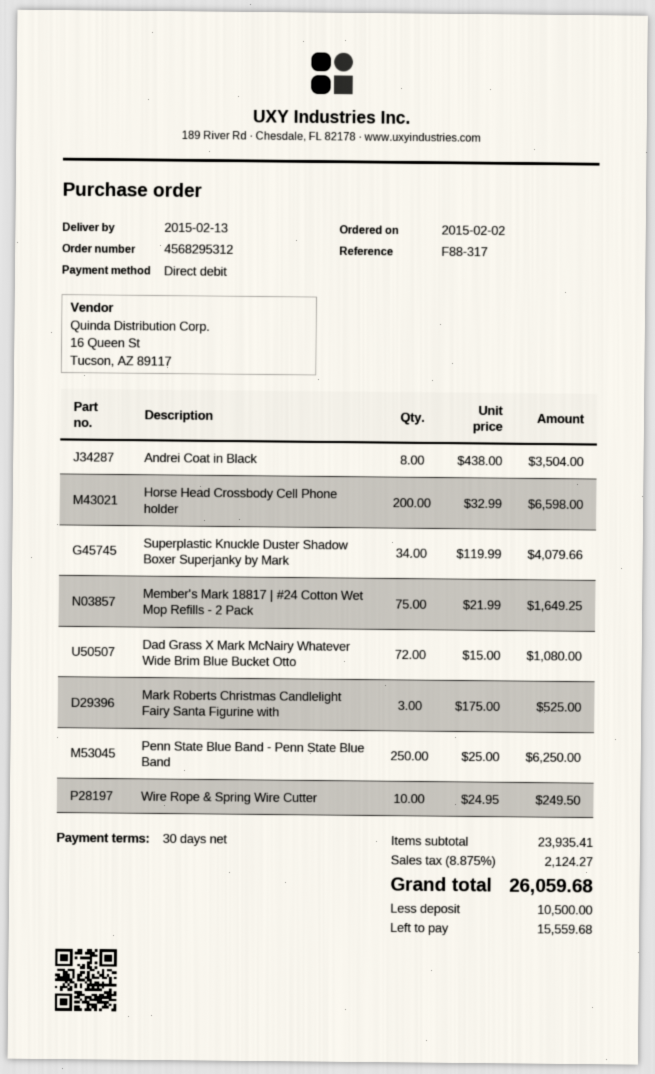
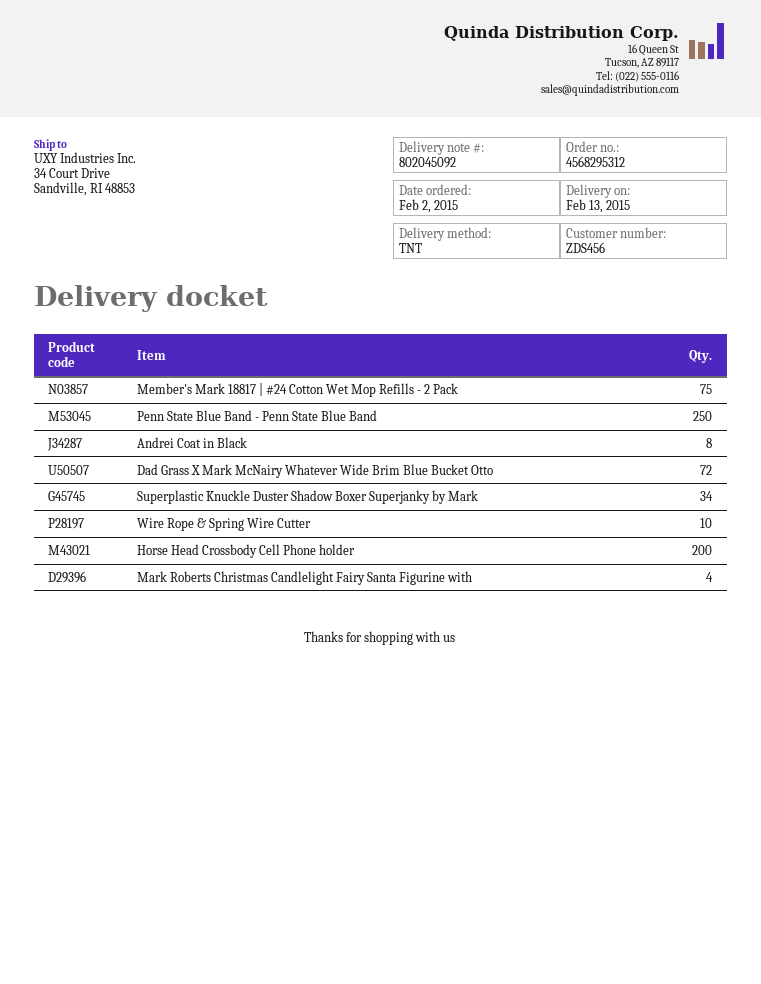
Mark Roberts Christmas Candlelight Fairy Santa Figurine with: 3 -> 4

